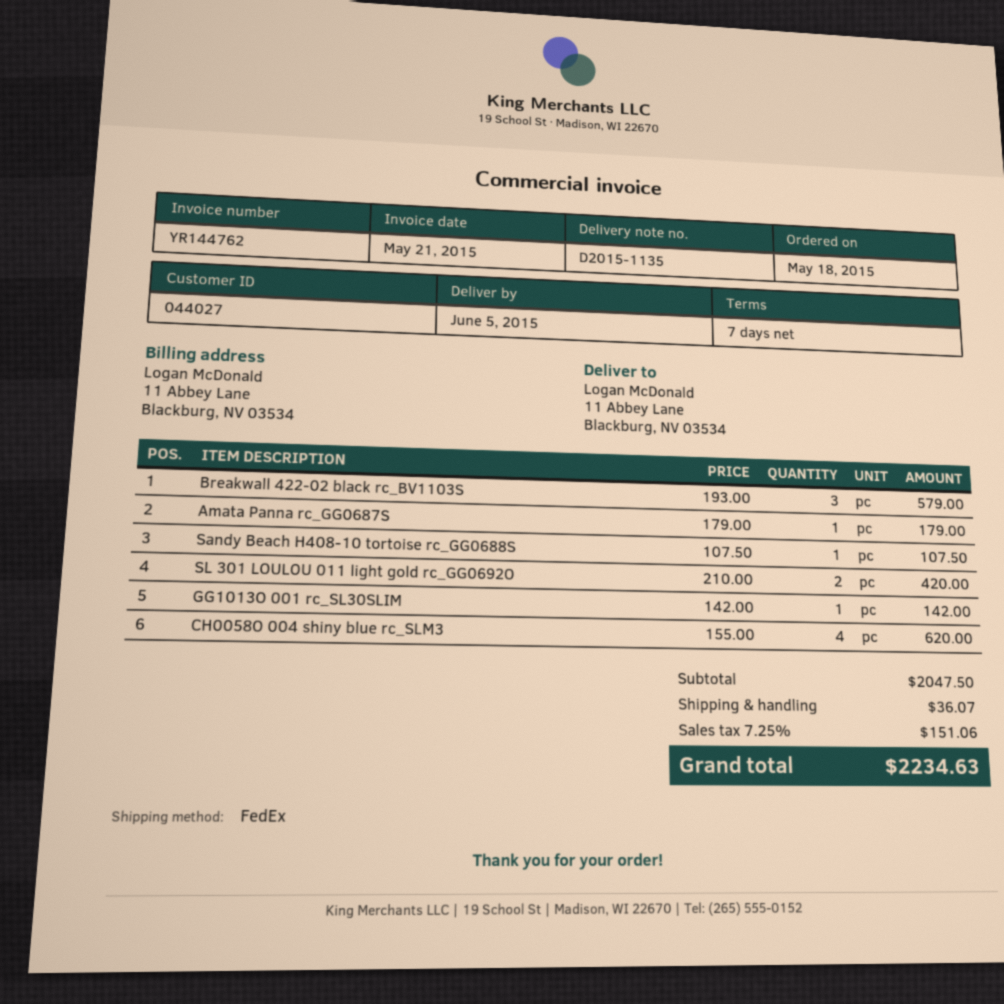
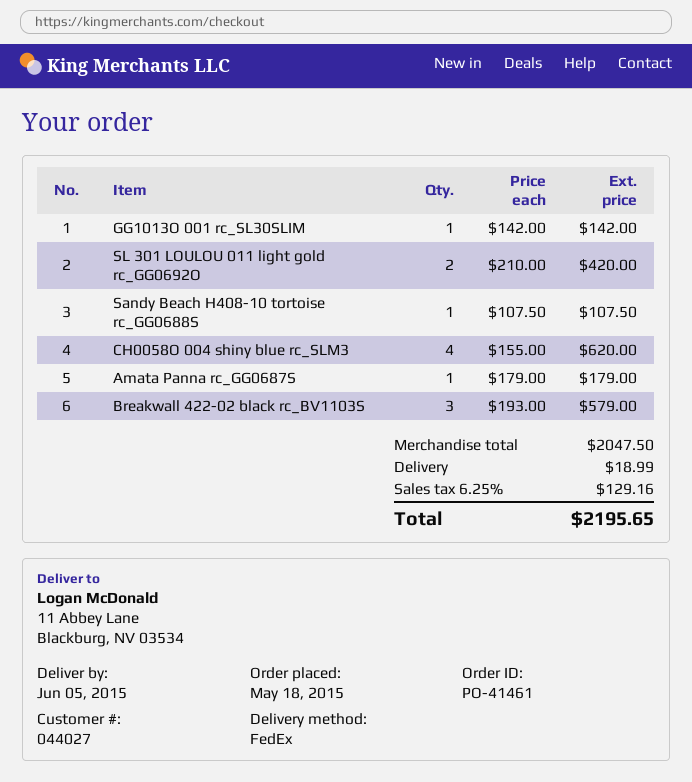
shipping: 36.07 -> 18.99
tax: 7.25% = 151.06 -> 6.25% = 129.16
total: 2234.63 -> 2195.65

